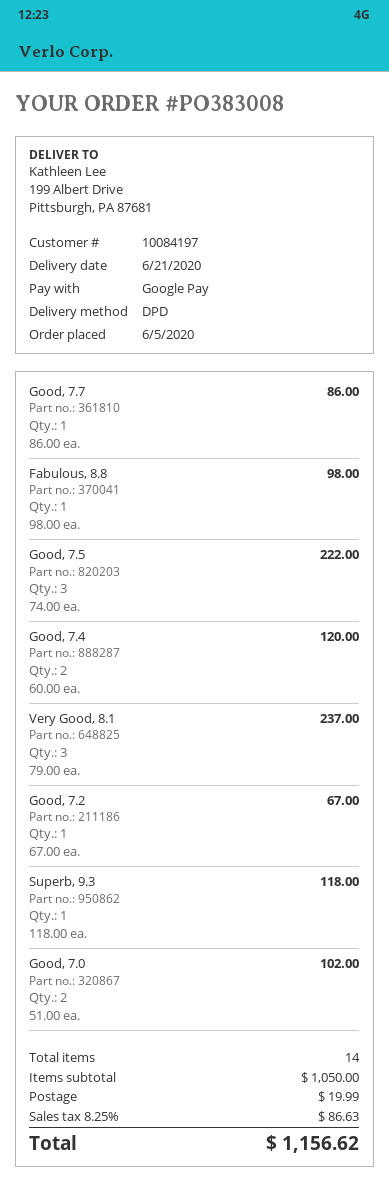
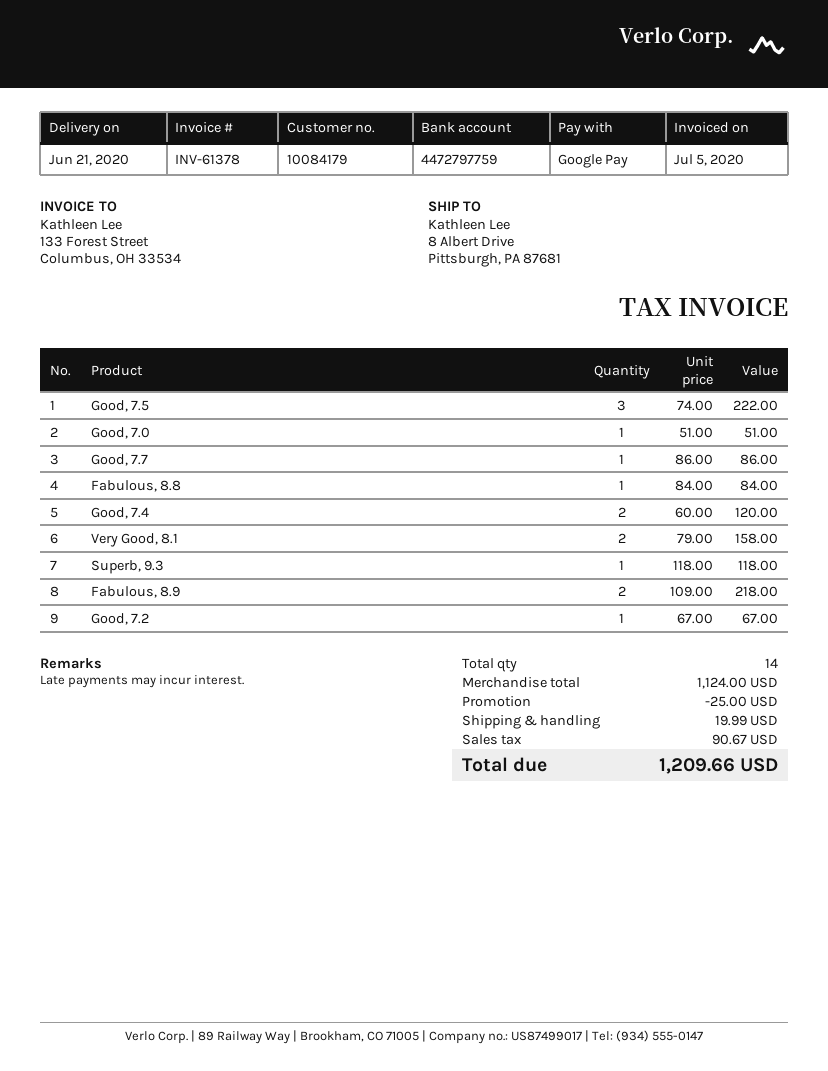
customer number: 10084197 -> 10084179
ship to: 199 Albert Drive, Pittsburgh, PA 87681 -> 8 Albert Drive, Pittsburgh, PA 87681
Fabulous, 8.8: 1 x 98.00 = 98.00 -> 1 x 84.00 = 84.00
Very Good, 8.1: 3 x 79.00 = 237.00 -> 2 x 79.00 = 158.00
Good, 7.0: 2 x 51.00 = 102.00 -> 1 x 51.00 = 51.00
Fabulous, 8.9: none -> 2 x 109.00 = 218.00
subtotal: 1050.00 -> 1124.00
discount: none -> 25.00
tax: 86.63 -> 90.67
total: 1156.62 -> 1209.66

